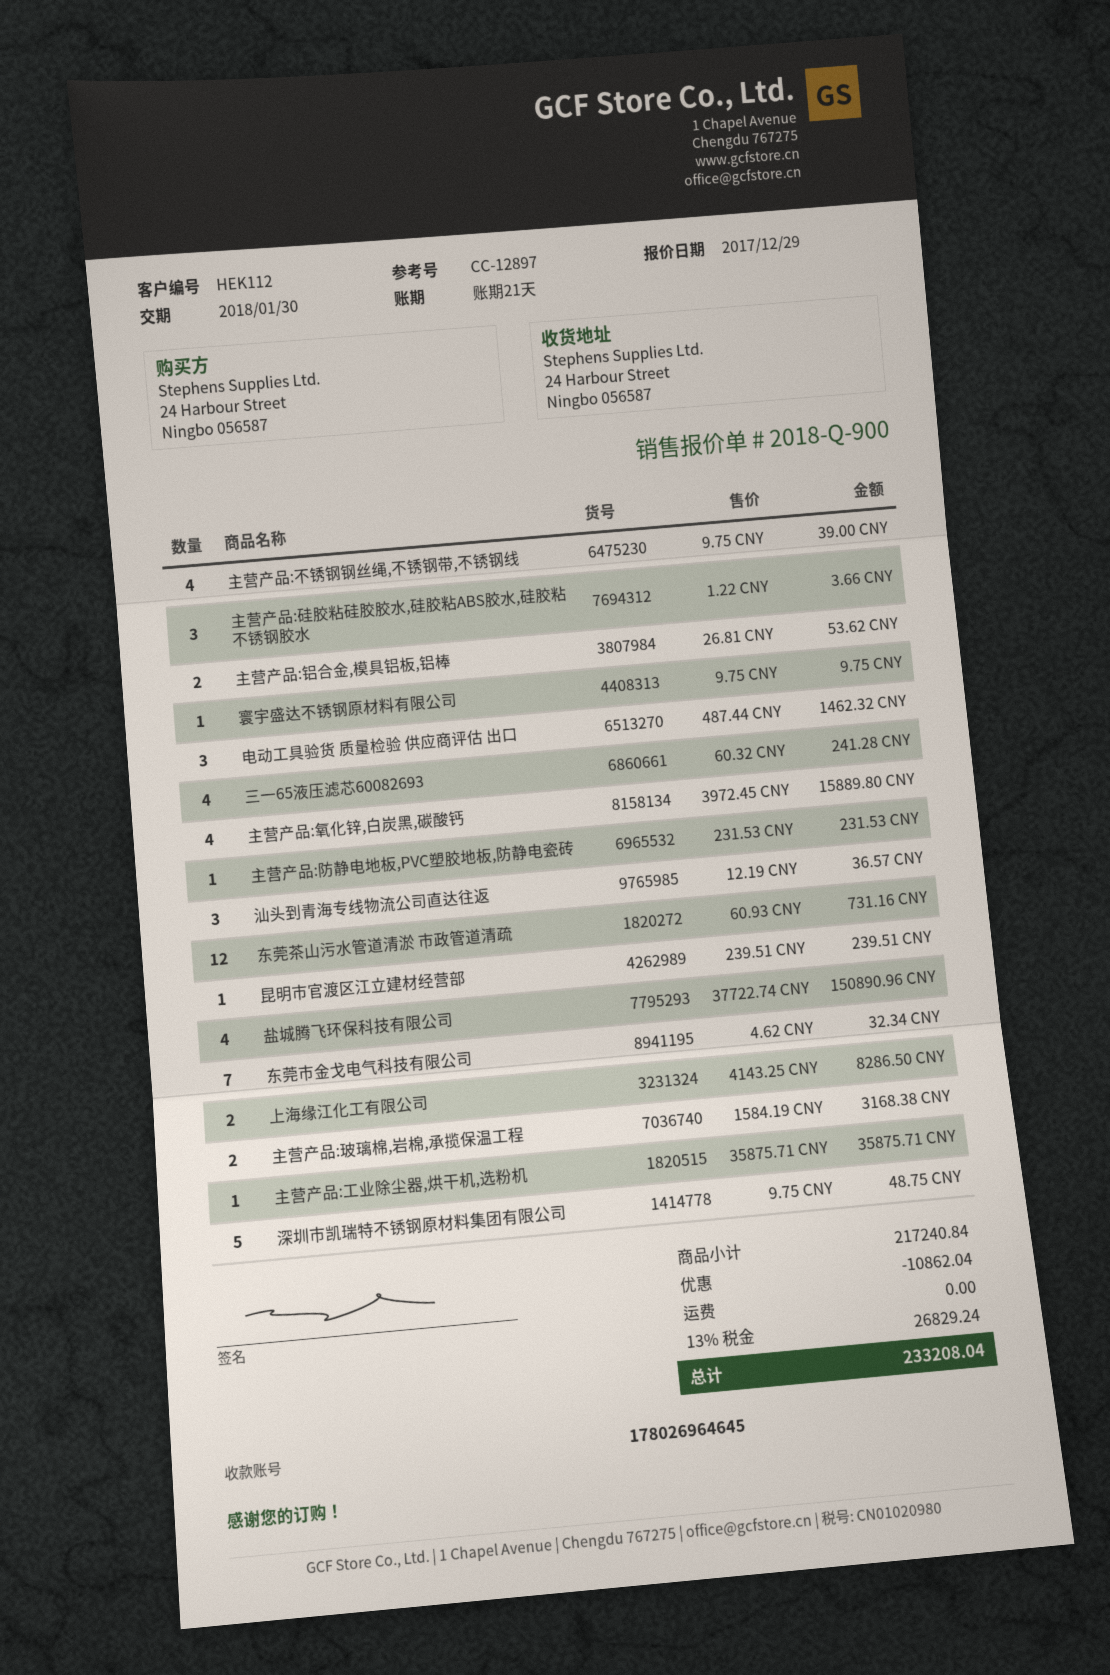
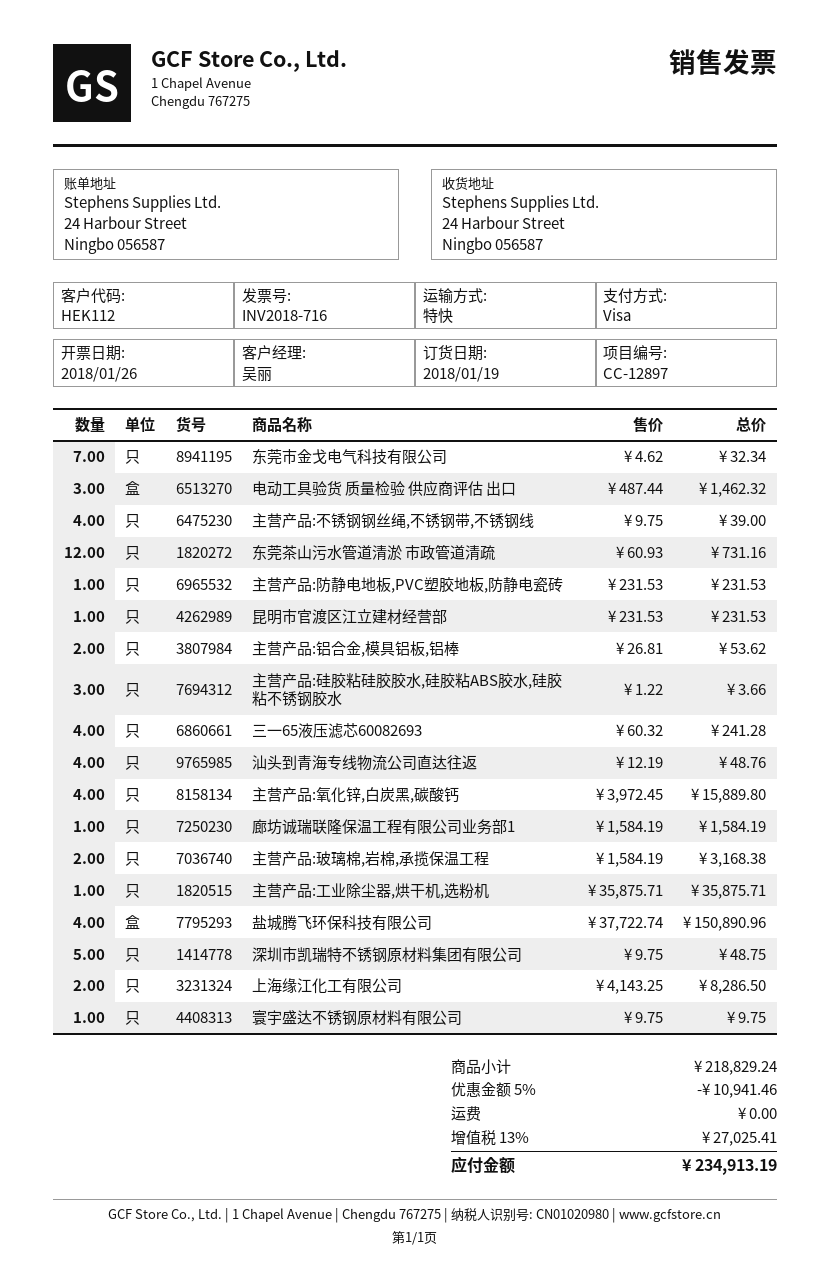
汕头到青海专线物流公司直达往返: 3 x 12.19 = 36.57 -> 4 x 12.19 = 48.76
昆明市官渡区江立建材经营部: 1 x 239.51 = 239.51 -> 1 x 231.53 = 231.53
廊坊诚瑞联隆保温工程有限公司业务部1: none -> 1 x 1584.19 = 1584.19
subtotal: 217240.84 -> 218829.24
discount: 10862.04 -> 10941.46
tax: 13% = 26829.24 -> 13% = 27025.41
total: 233208.04 -> 234913.19

